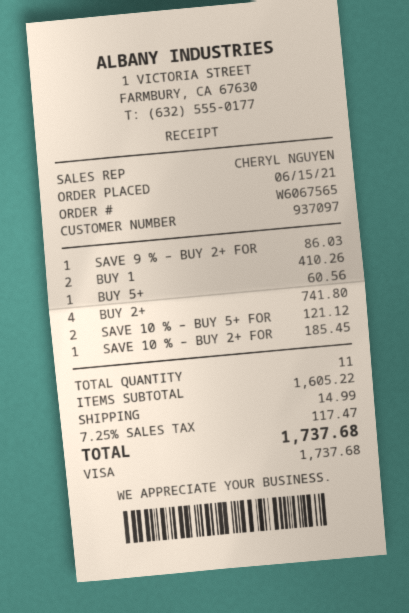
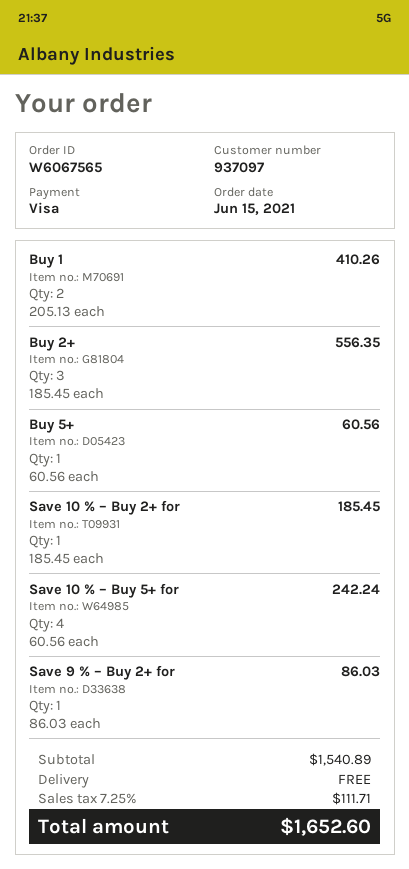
BUY 2+: 4 for 741.80 -> 3 for 556.35
SAVE 10 % – BUY 5+ FOR: 2 for 121.12 -> 4 for 242.24
subtotal: 1605.22 -> 1540.89
shipping: 14.99 -> 0.00
tax: 7.25% = 117.47 -> 7.25% = 111.71
total: 1737.68 -> 1652.60

